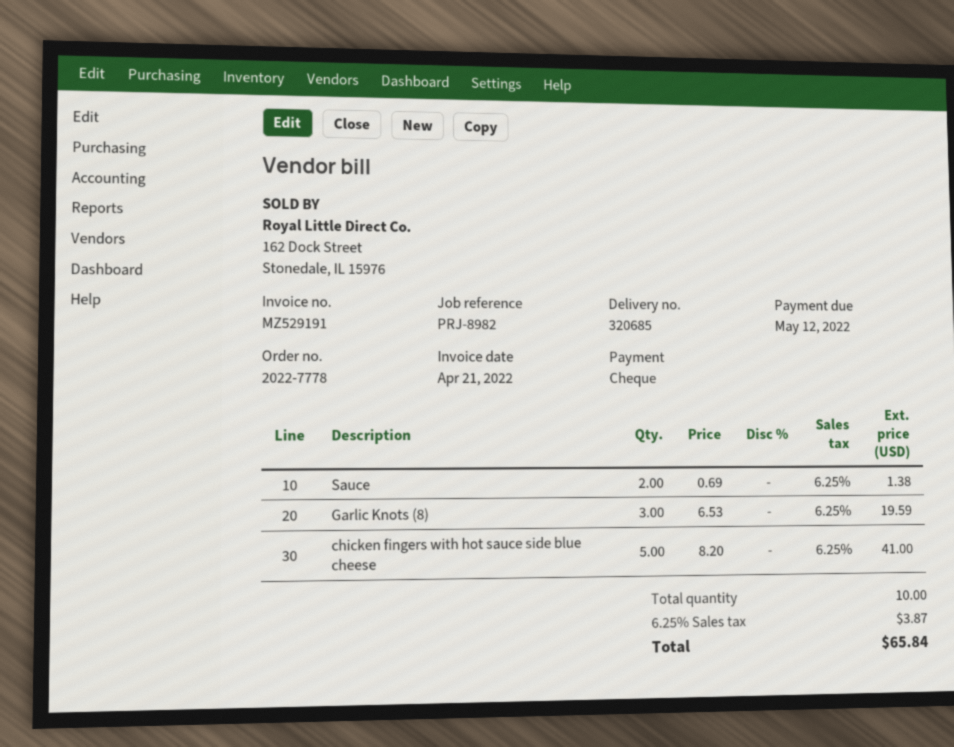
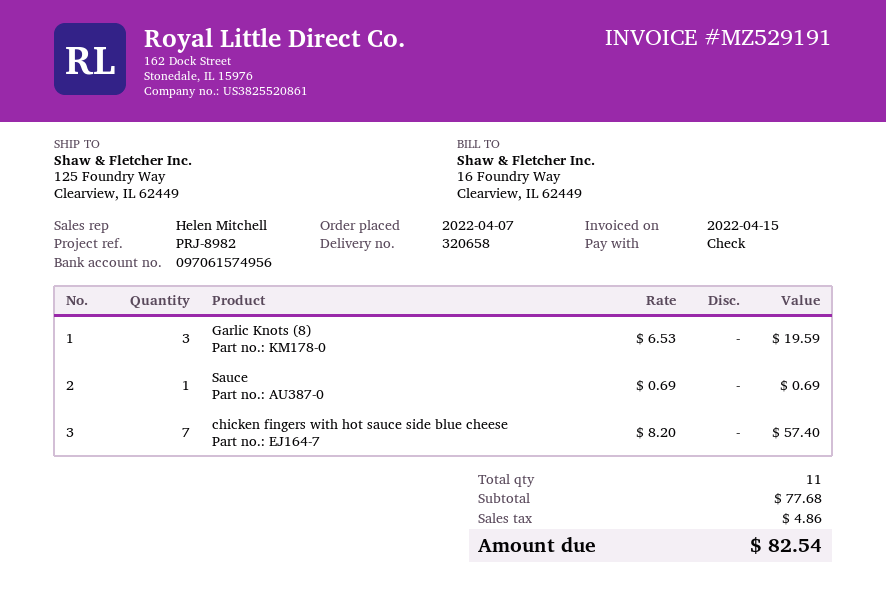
delivery note number: 320685 -> 320658
invoice date: 2022-04-21 -> 2022-04-15
Sauce: 2 x 0.69 = 1.38 -> 1 x 0.69 = 0.69
chicken fingers with hot sauce side blue cheese: 5 x 8.20 = 41.00 -> 7 x 8.20 = 57.40
total quantity: 10 -> 11
tax: 3.87 -> 4.86
total: 65.84 -> 82.54

